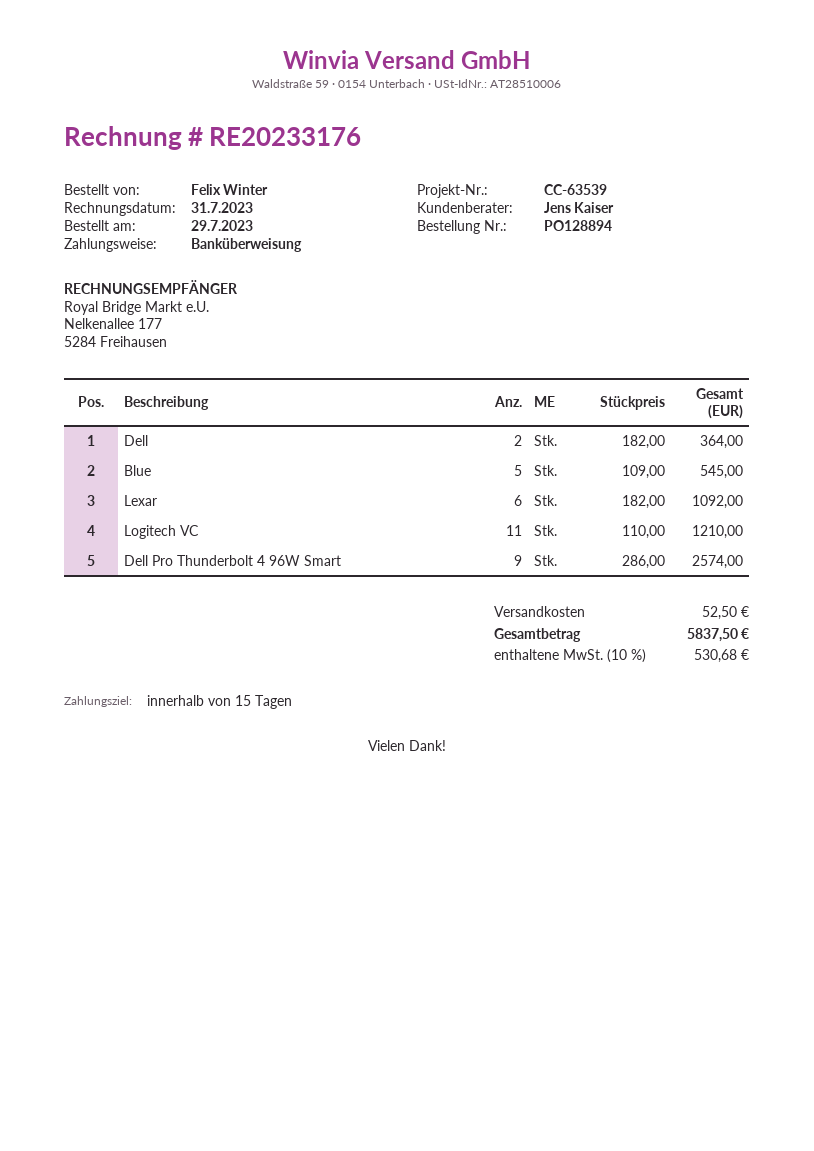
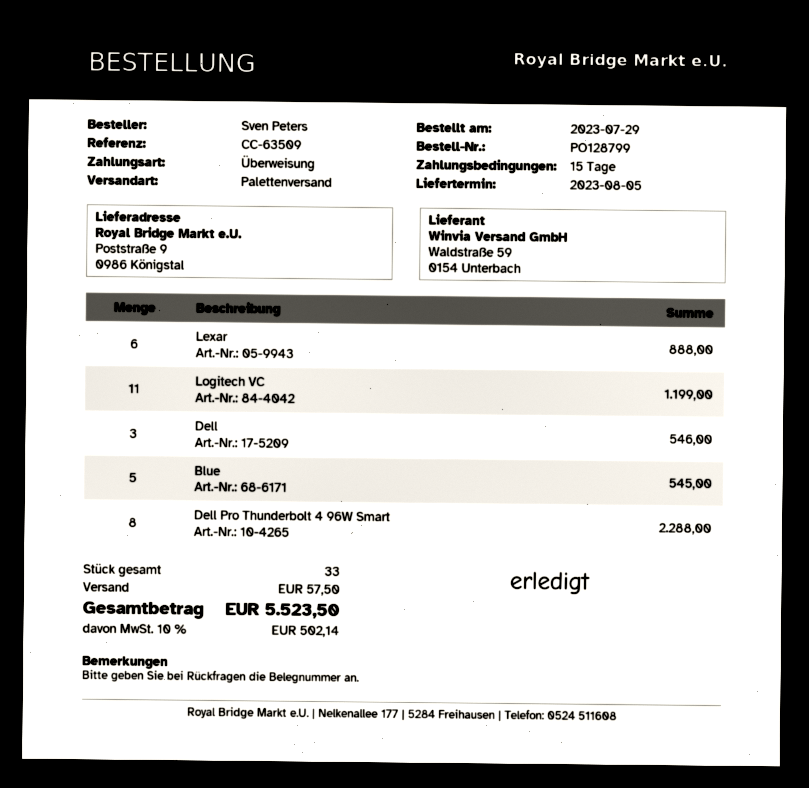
order number: PO128894 -> PO128799
reference: CC-63539 -> CC-63509
ordered by: Felix Winter -> Sven Peters
Dell: 2 for 364.00 -> 3 for 546.00
Lexar: 6 for 1092.00 -> 6 for 888.00
Logitech VC: 11 for 1210.00 -> 11 for 1199.00
Dell Pro Thunderbolt 4 96W Smart: 9 for 2574.00 -> 8 for 2288.00
shipping: 52.50 -> 57.50
tax: 10% = 530.68 -> 10% = 502.14
total: 5837.50 -> 5523.50

